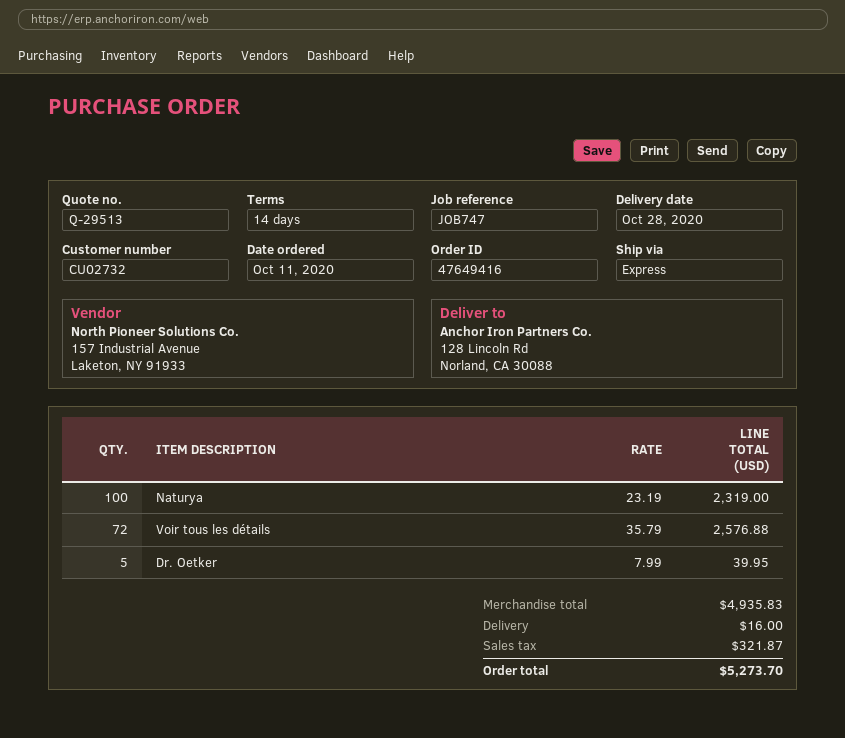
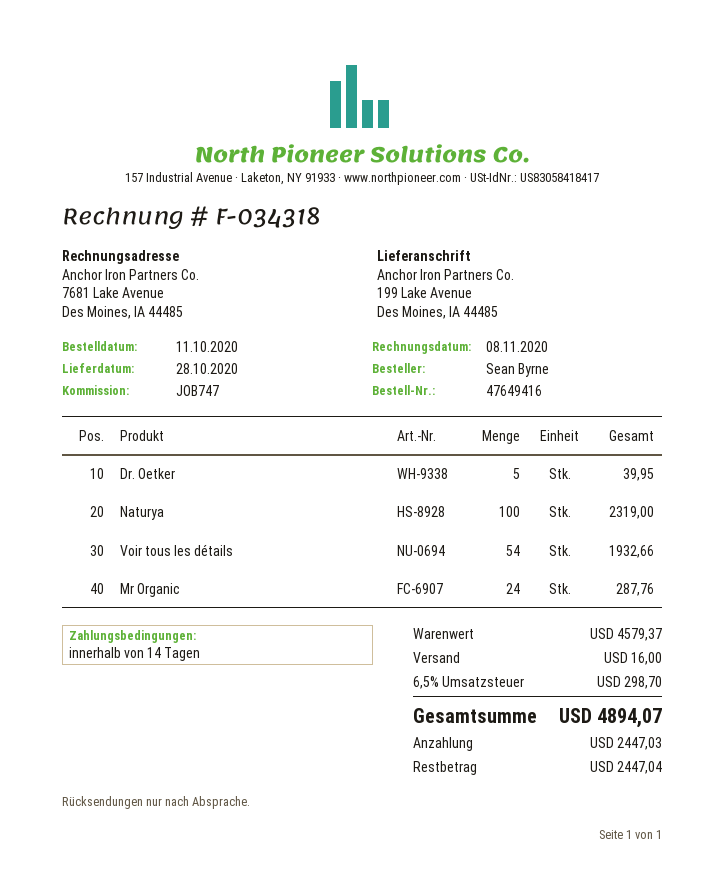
ship to: 128 Lincoln Rd, Norland, CA 30088 -> 199 Lake Avenue, Des Moines, IA 44485
Voir tous les détails: 72 for 2576.88 -> 54 for 1932.66
Mr Organic: none -> 24 for 287.76
subtotal: 4935.83 -> 4579.37
tax: 321.87 -> 298.70
total: 5273.70 -> 4894.07

